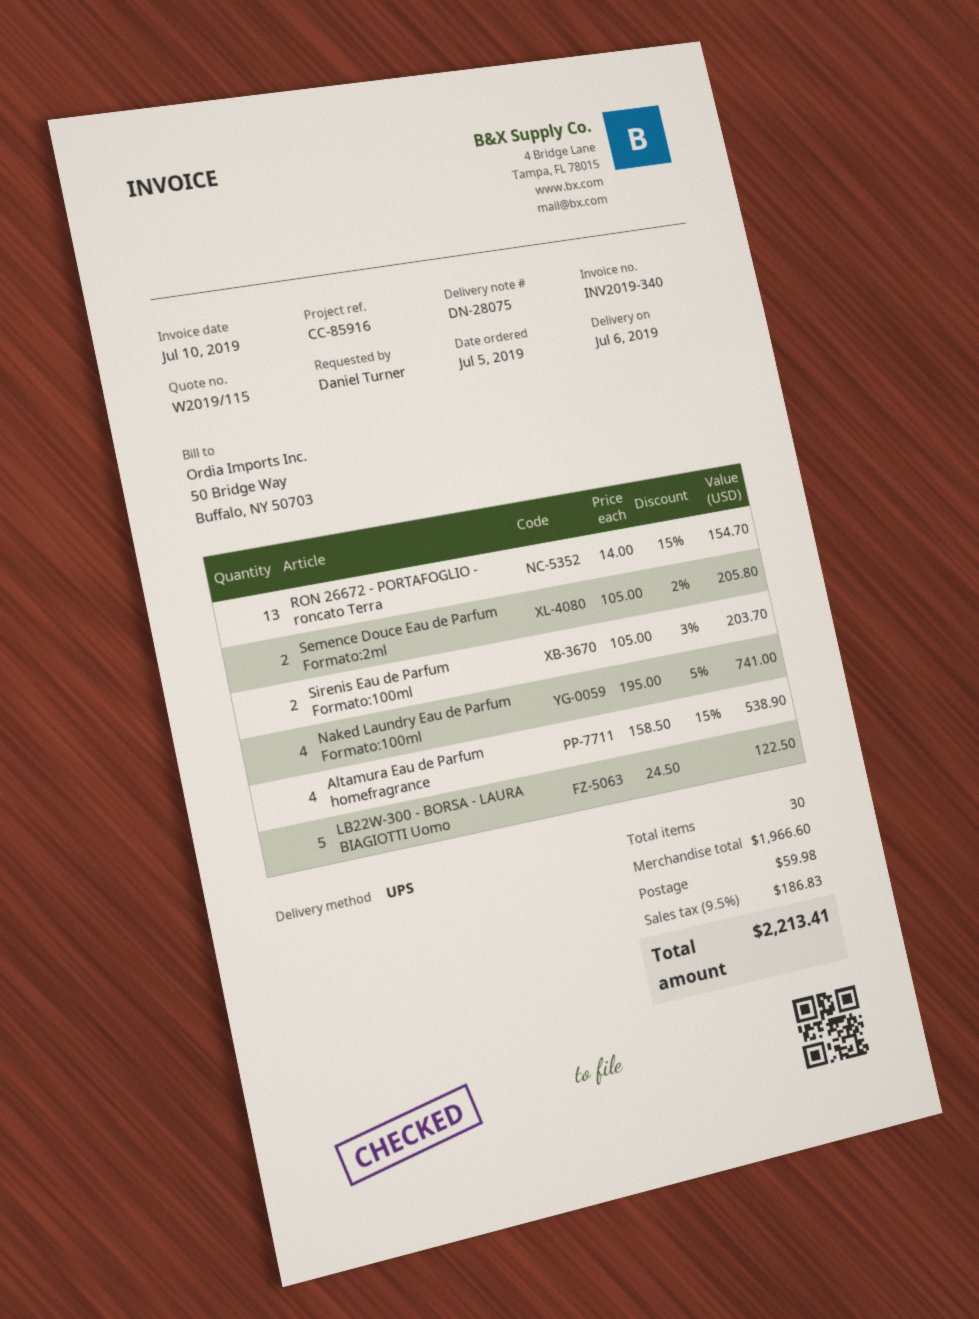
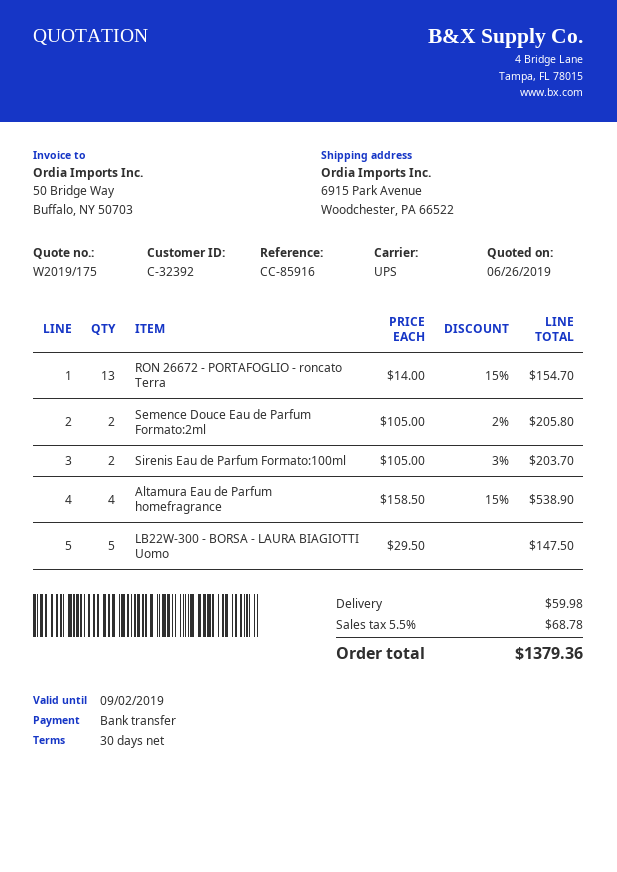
quote number: W2019/115 -> W2019/175
Naked Laundry Eau de Parfum Formato:100ml: 4 x 195.00 - 5% = 741.00 -> none
LB22W-300 - BORSA - LAURA BIAGIOTTI Uomo: 5 x 24.50 = 122.50 -> 5 x 29.50 = 147.50
tax: 9.5% = 186.83 -> 5.5% = 68.78
total: 2213.41 -> 1379.36

